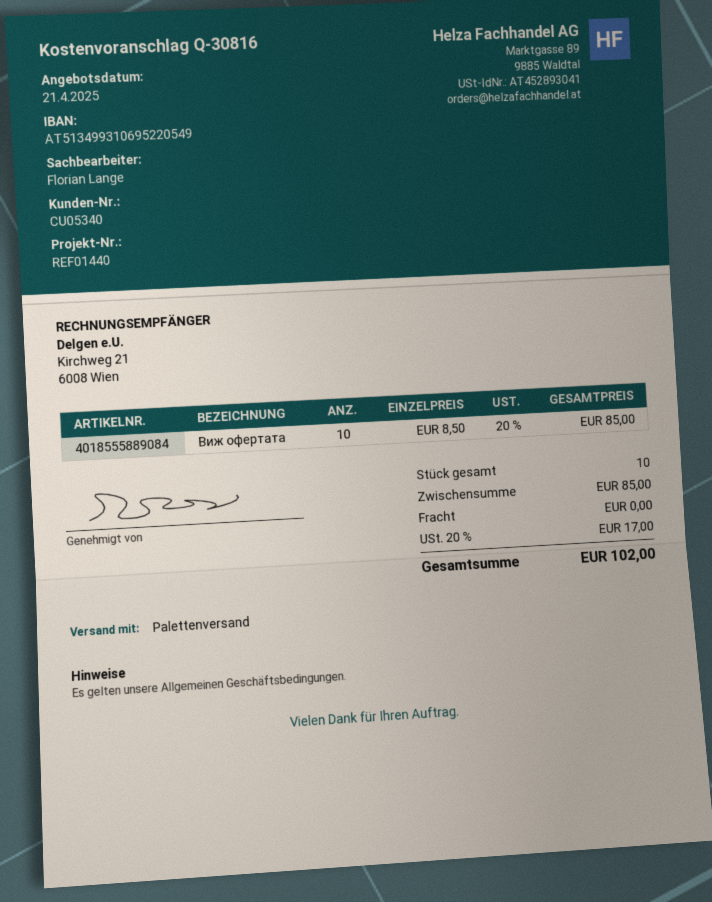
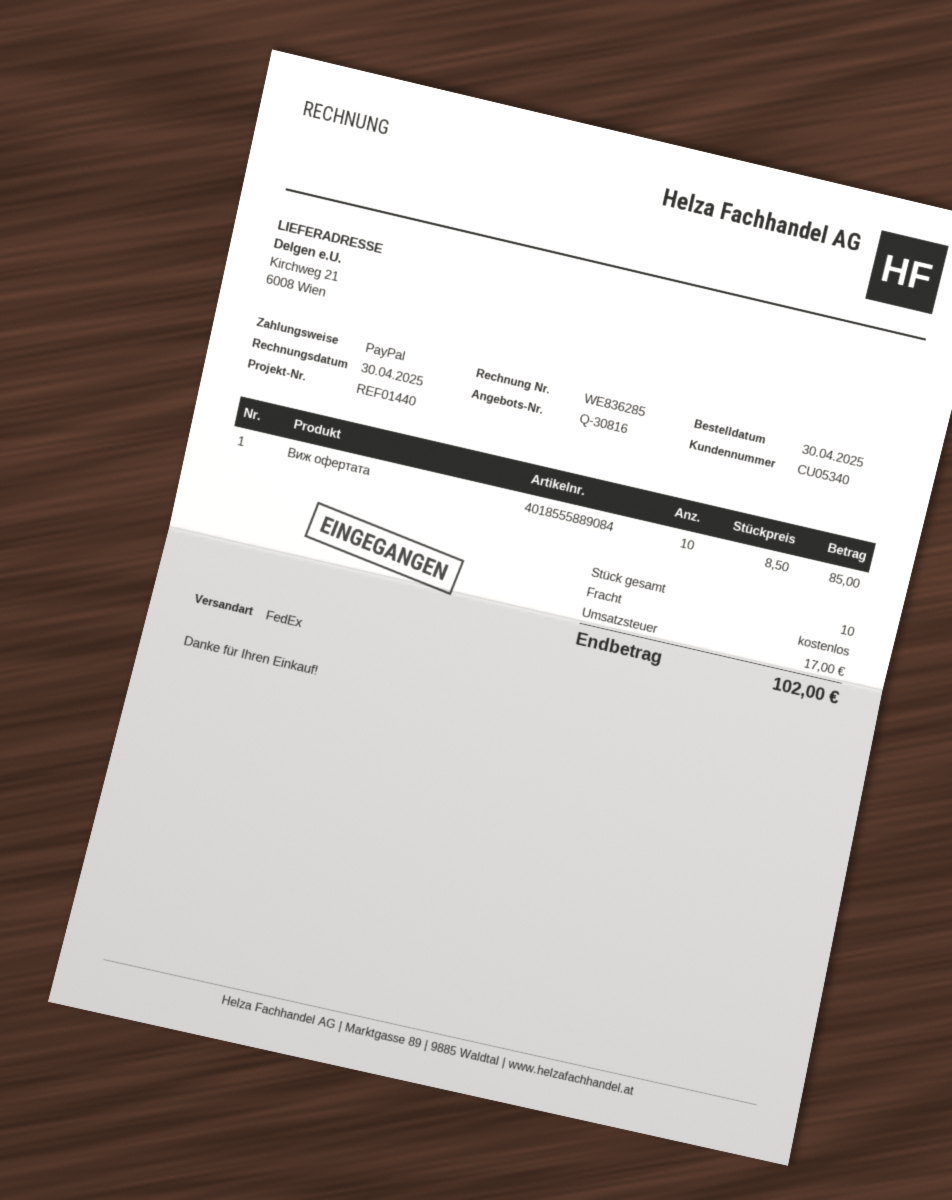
shipping method: pallet freight -> FedEx

